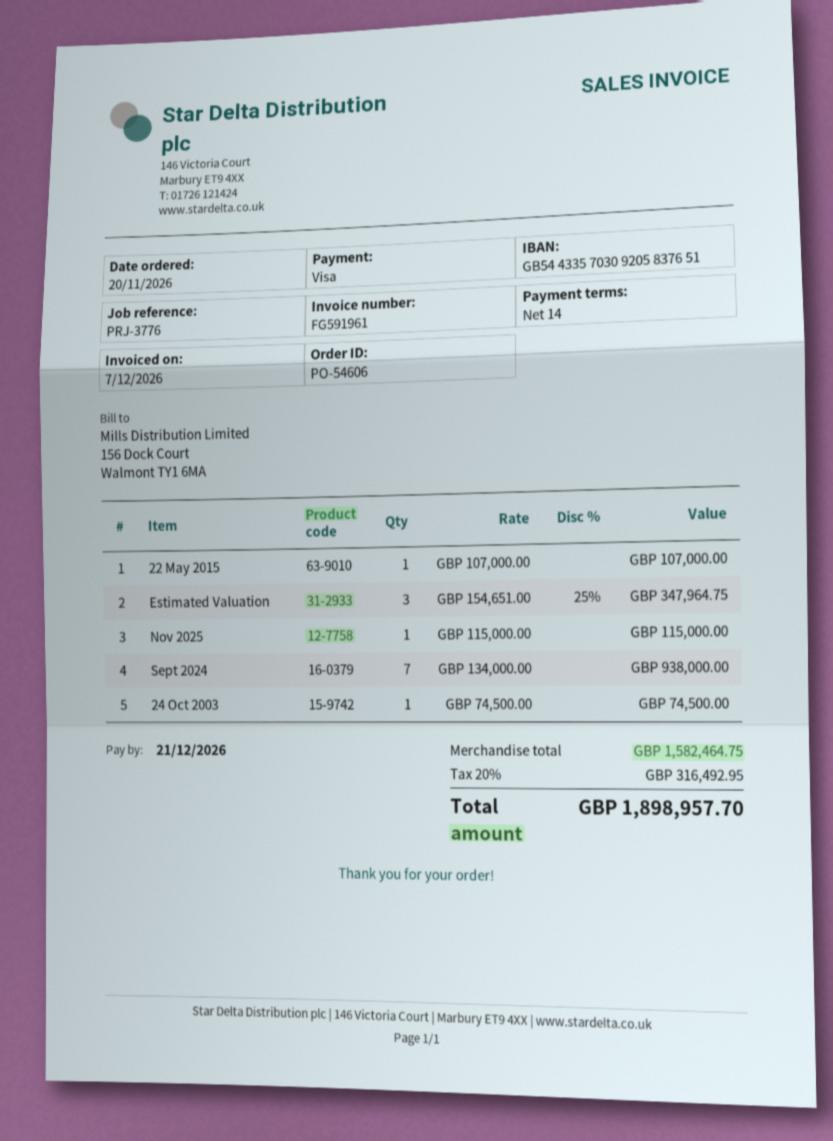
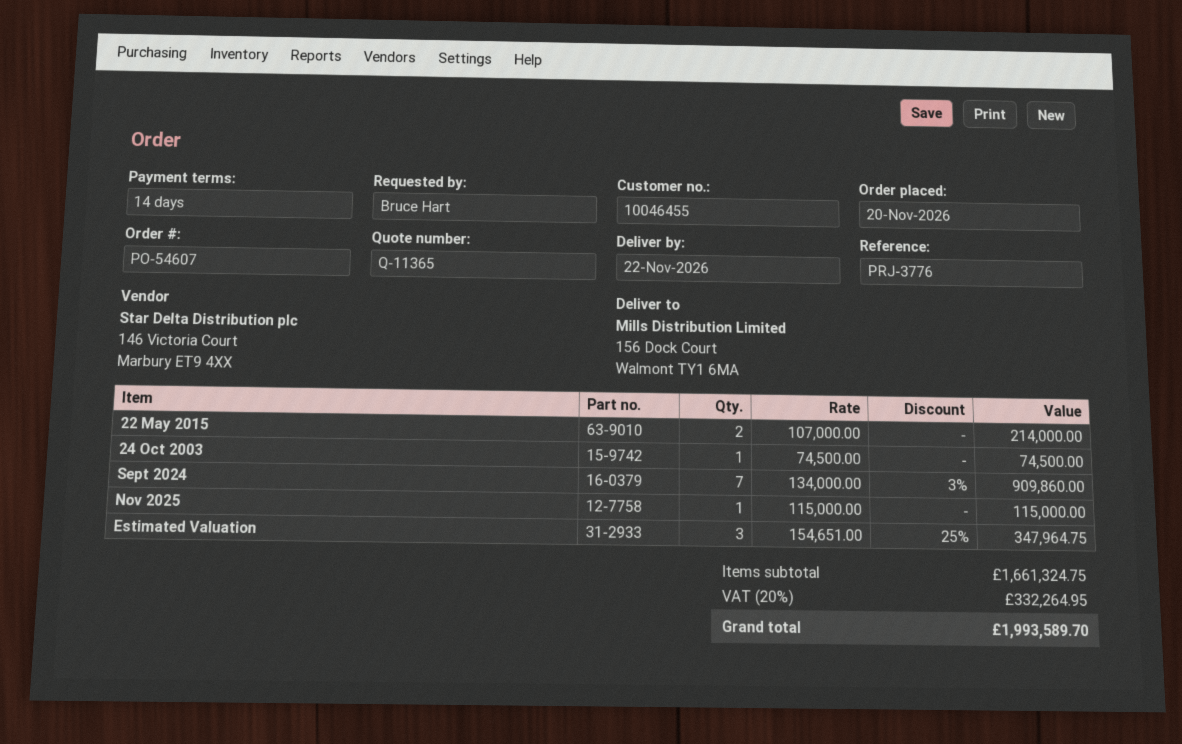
order number: PO-54606 -> PO-54607
22 May 2015: 1 x 107000.00 = 107000.00 -> 2 x 107000.00 = 214000.00
Sept 2024: 7 x 134000.00 = 938000.00 -> 7 x 134000.00 - 3% = 909860.00
subtotal: 1582464.75 -> 1661324.75
tax: 20% = 316492.95 -> 20% = 332264.95
total: 1898957.70 -> 1993589.70

